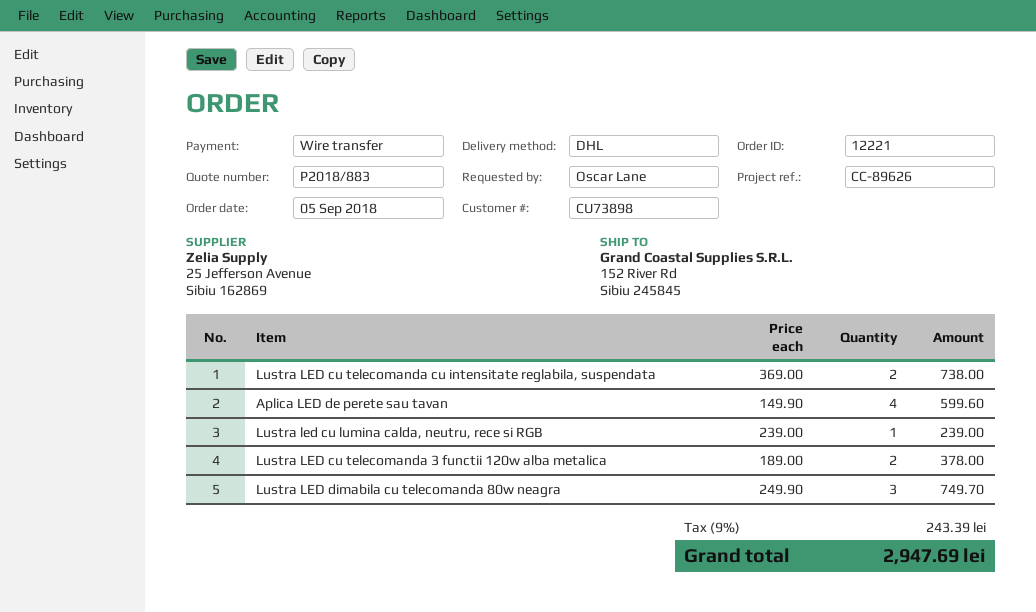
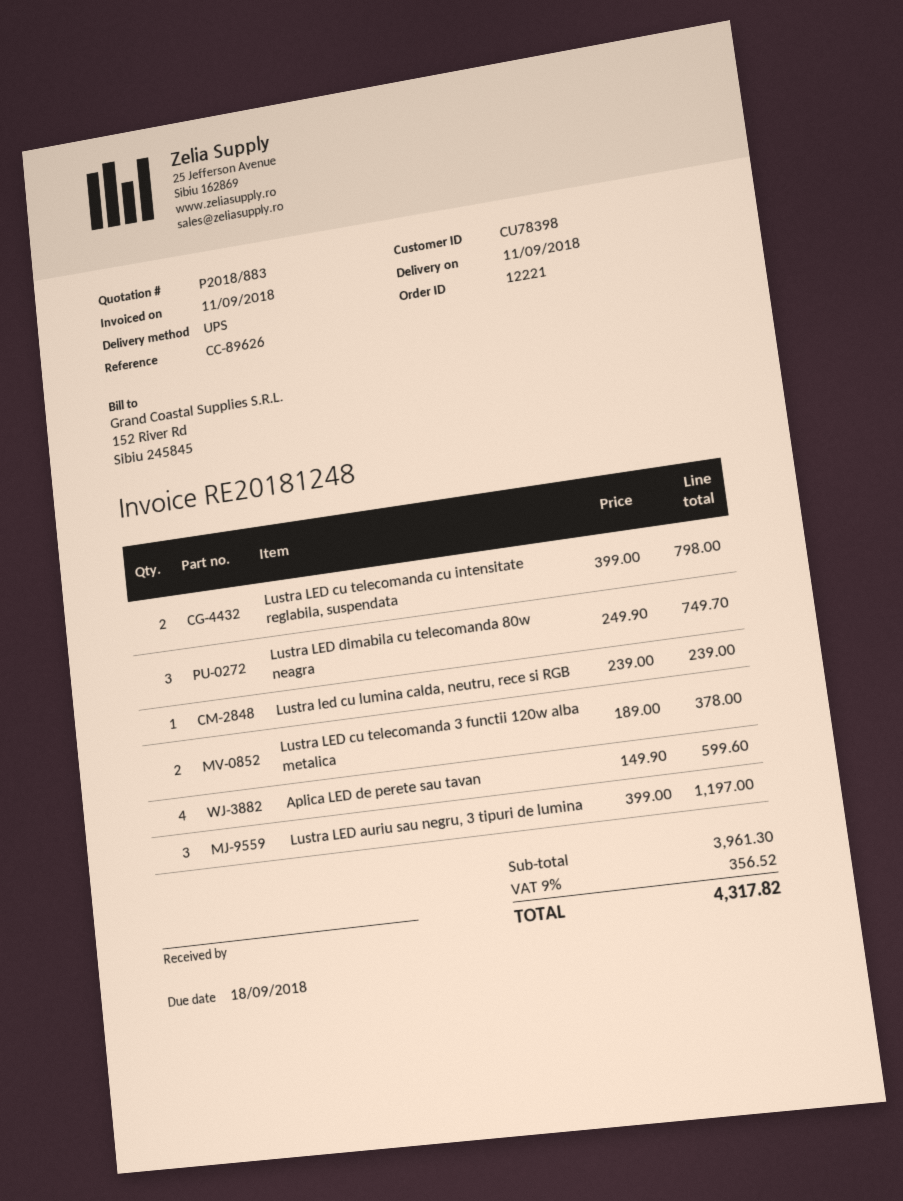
customer number: CU73898 -> CU78398
shipping method: DHL -> UPS
Lustra LED cu telecomanda cu intensitate reglabila, suspendata: 2 x 369.00 = 738.00 -> 2 x 399.00 = 798.00
Lustra LED auriu sau negru, 3 tipuri de lumina: none -> 3 x 399.00 = 1197.00
tax: 9% = 243.39 -> 9% = 356.52
total: 2947.69 -> 4317.82

